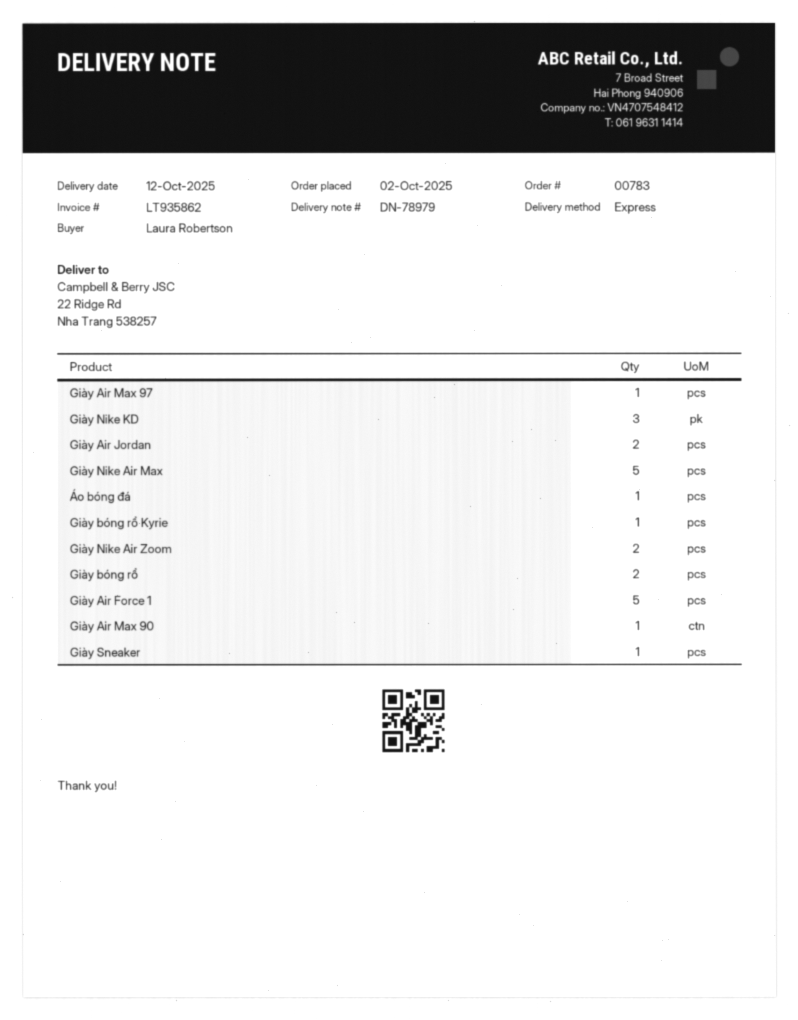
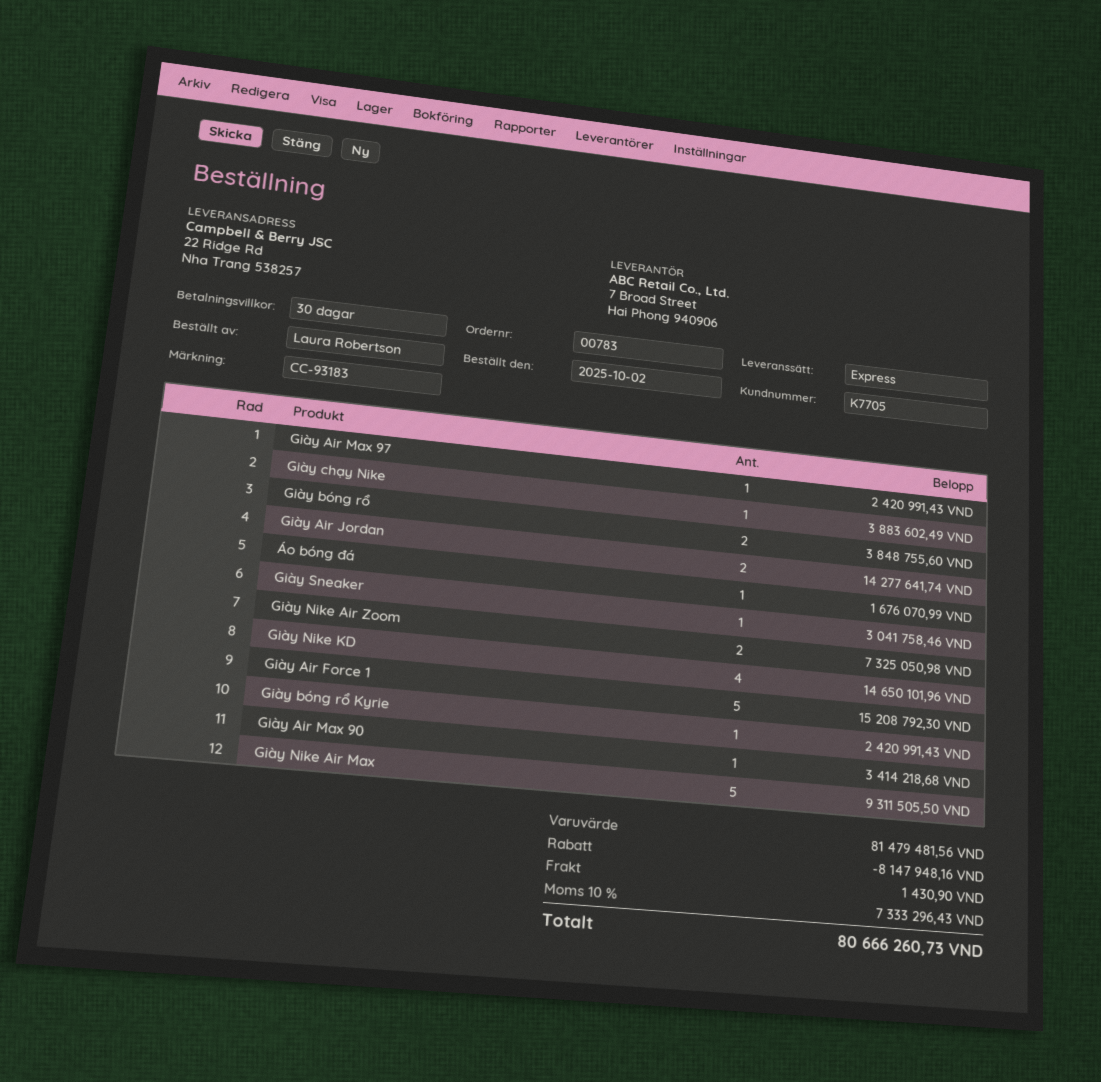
Giày Nike KD: 3 -> 4
Giày chạy Nike: none -> 1

